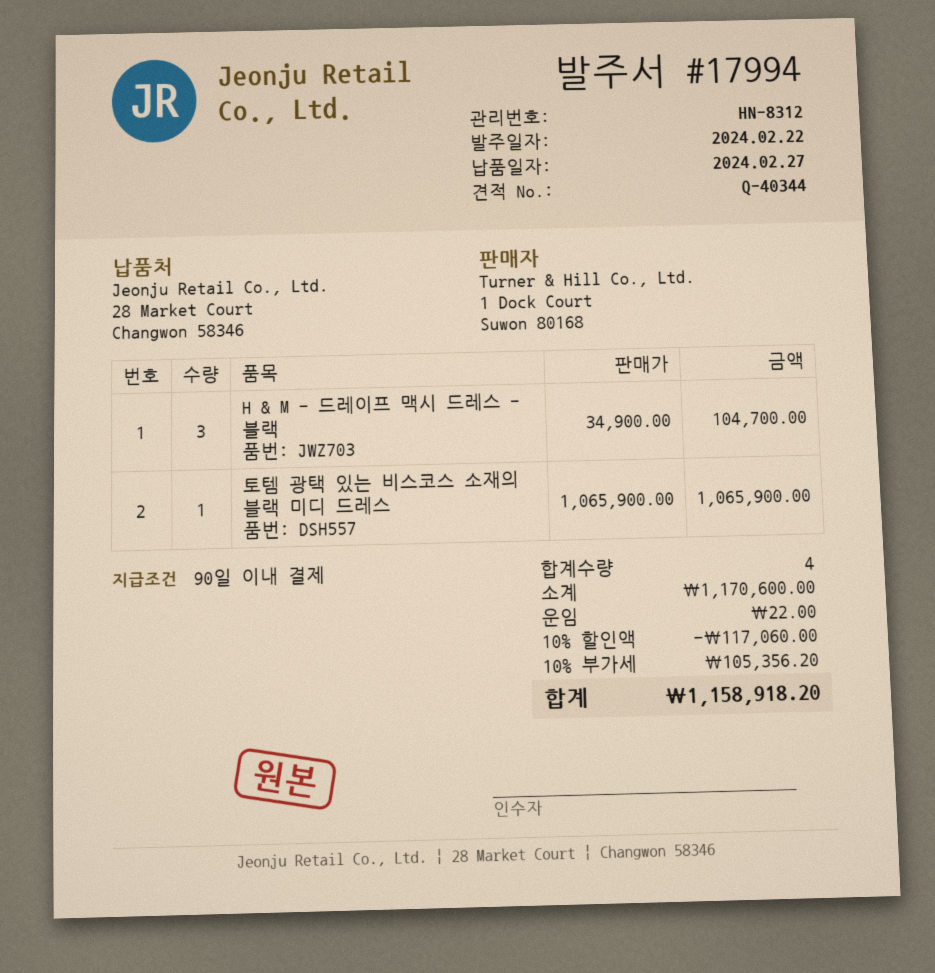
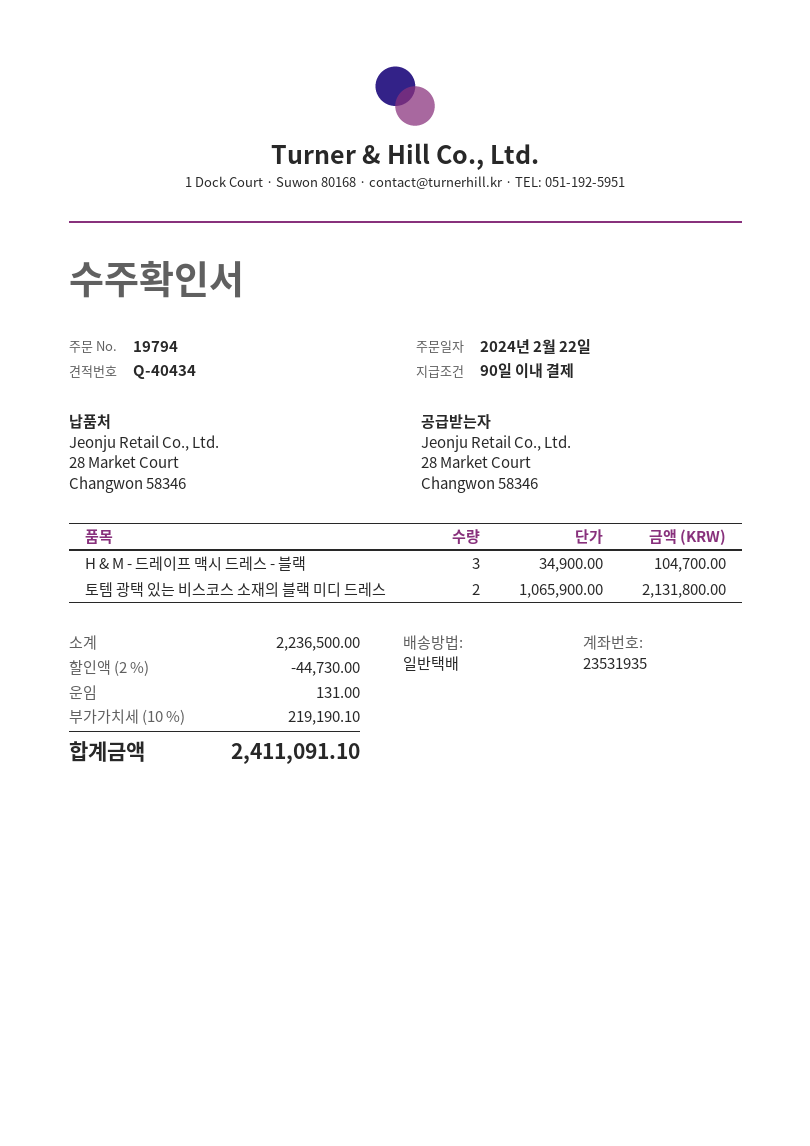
quote number: Q-40344 -> Q-40434
order number: 17994 -> 19794
토템 광택 있는 비스코스 소재의 블랙 미디 드레스: 1 x 1065900.00 = 1065900.00 -> 2 x 1065900.00 = 2131800.00
subtotal: 1170600.00 -> 2236500.00
discount: 10% = 117060.00 -> 2% = 44730.00
shipping: 22.00 -> 131.00
tax: 10% = 105356.20 -> 10% = 219190.10
total: 1158918.20 -> 2411091.10

